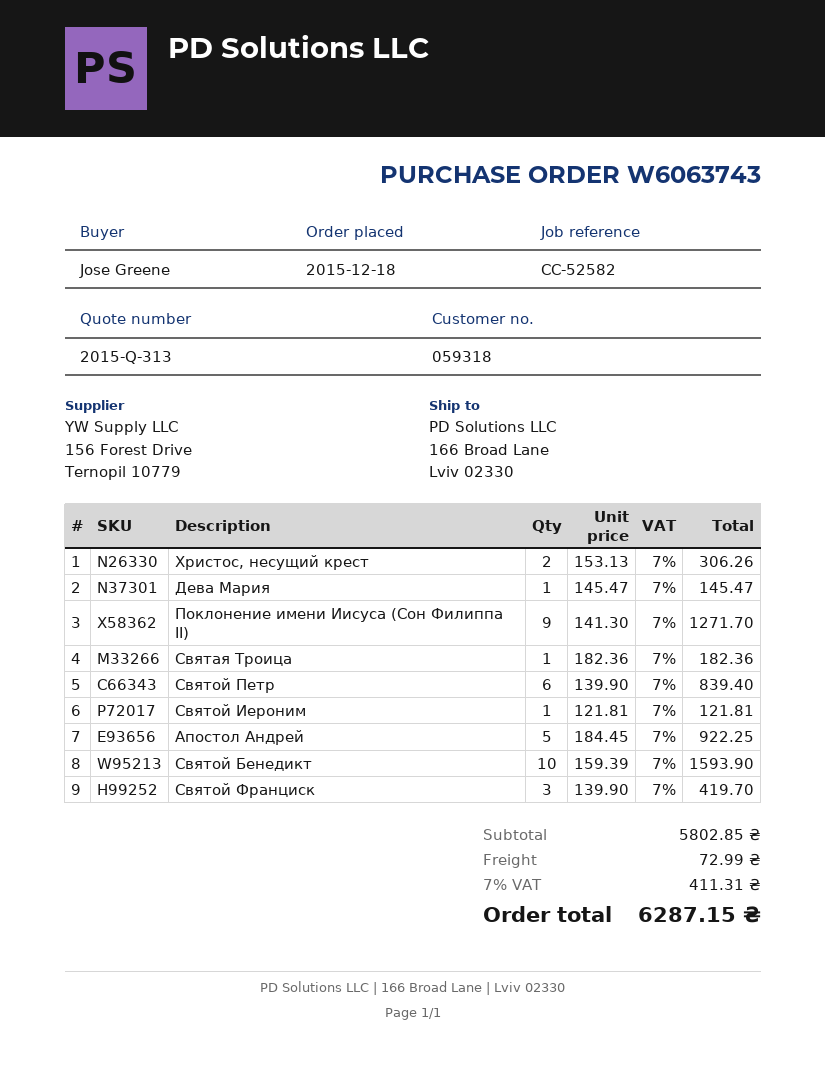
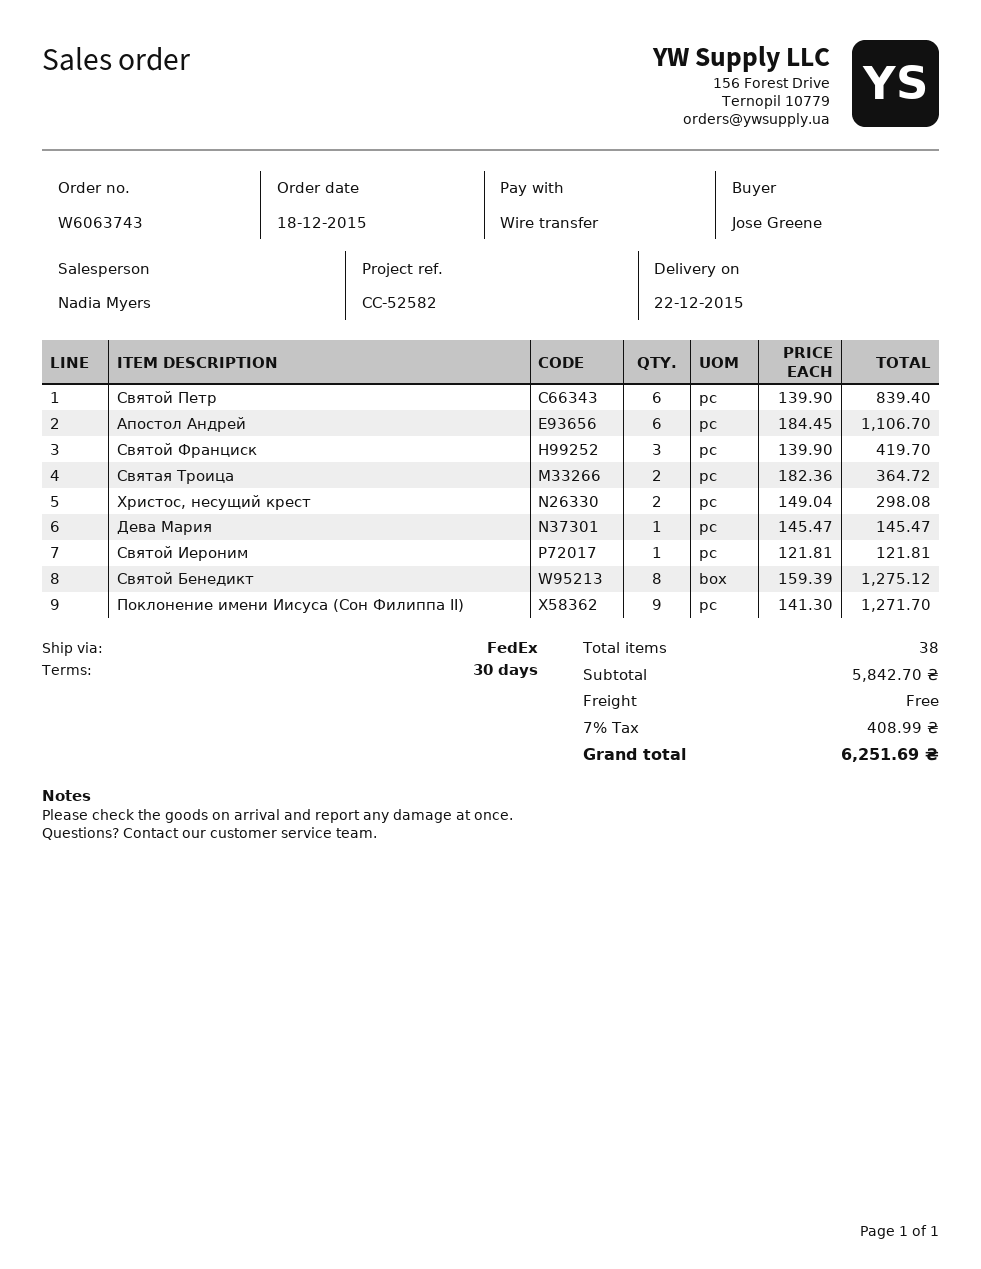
Христос, несущий крест: 2 x 153.13 = 306.26 -> 2 x 149.04 = 298.08
Святая Троица: 1 x 182.36 = 182.36 -> 2 x 182.36 = 364.72
Апостол Андрей: 5 x 184.45 = 922.25 -> 6 x 184.45 = 1106.70
Святой Бенедикт: 10 x 159.39 = 1593.90 -> 8 x 159.39 = 1275.12
subtotal: 5802.85 -> 5842.70
shipping: 72.99 -> 0.00
tax: 7% = 411.31 -> 7% = 408.99
total: 6287.15 -> 6251.69

